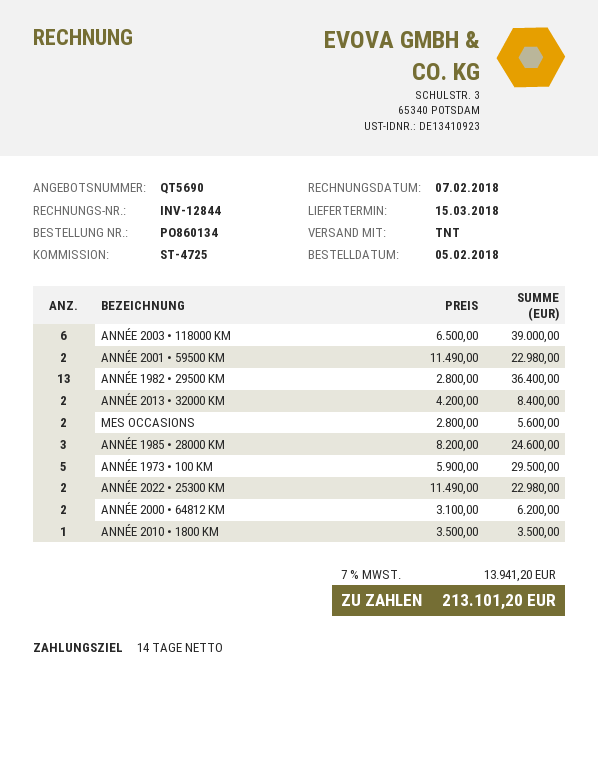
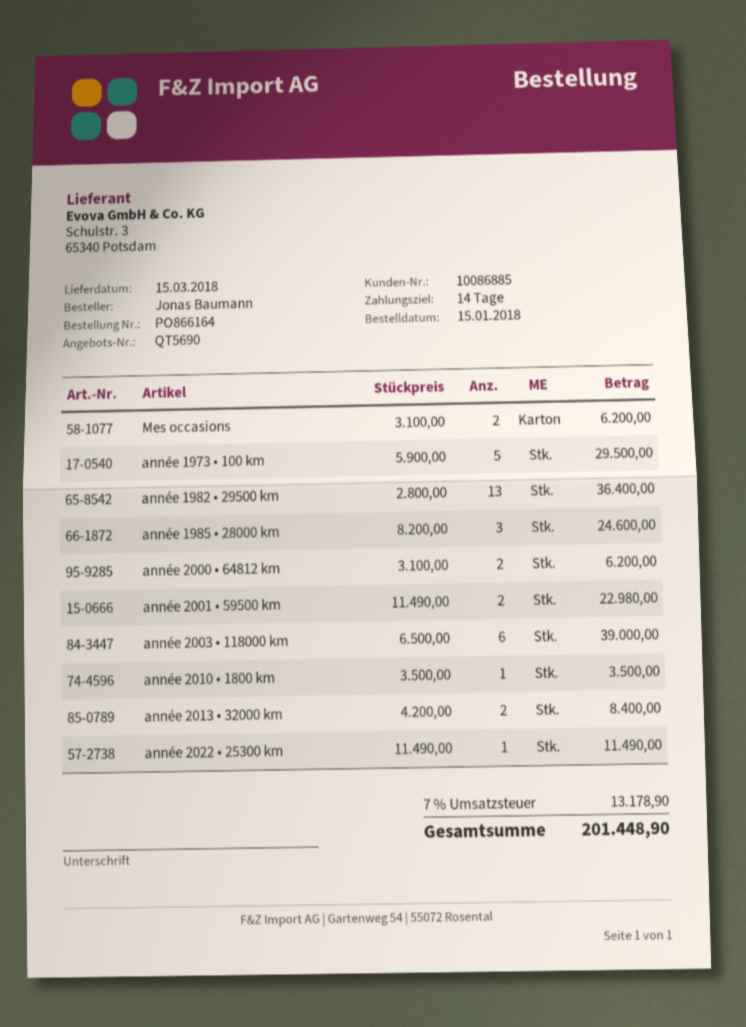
order number: PO860134 -> PO866164
order date: 2018-02-05 -> 2018-01-15
MES OCCASIONS: 2 x 2800.00 = 5600.00 -> 2 x 3100.00 = 6200.00
ANNÉE 2022 • 25300 KM: 2 x 11490.00 = 22980.00 -> 1 x 11490.00 = 11490.00
tax: 7% = 13941.20 -> 7% = 13178.90
total: 213101.20 -> 201448.90

